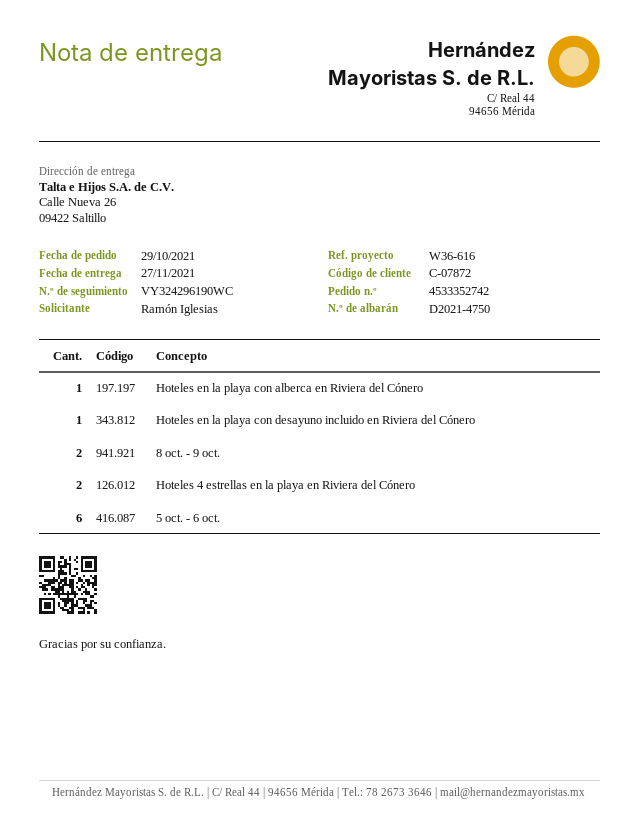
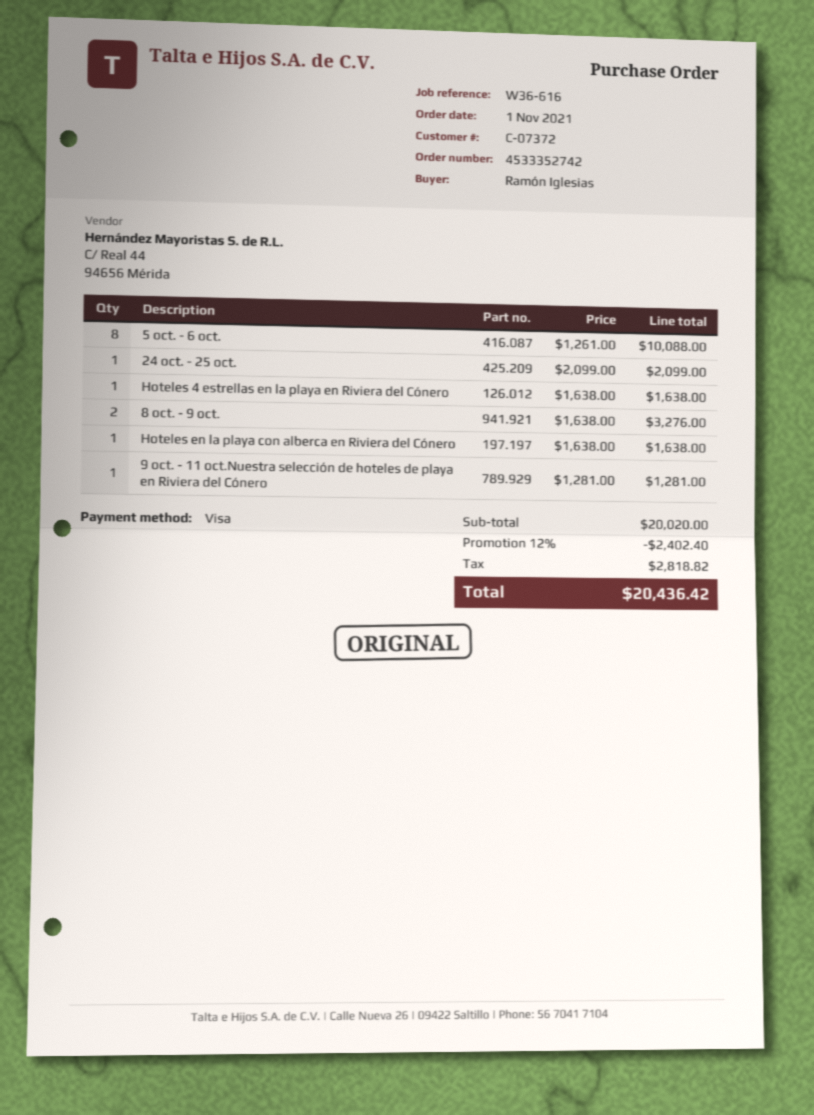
order date: 2021-10-29 -> 2021-11-01
customer number: C-07872 -> C-07372
Hoteles en la playa con desayuno incluido en Riviera del Cónero: 1 -> none
Hoteles 4 estrellas en la playa en Riviera del Cónero: 2 -> 1
5 oct. - 6 oct.: 6 -> 8
24 oct. - 25 oct.: none -> 1
9 oct. - 11 oct.Nuestra selección de hoteles de playa en Riviera del Cónero: none -> 1

